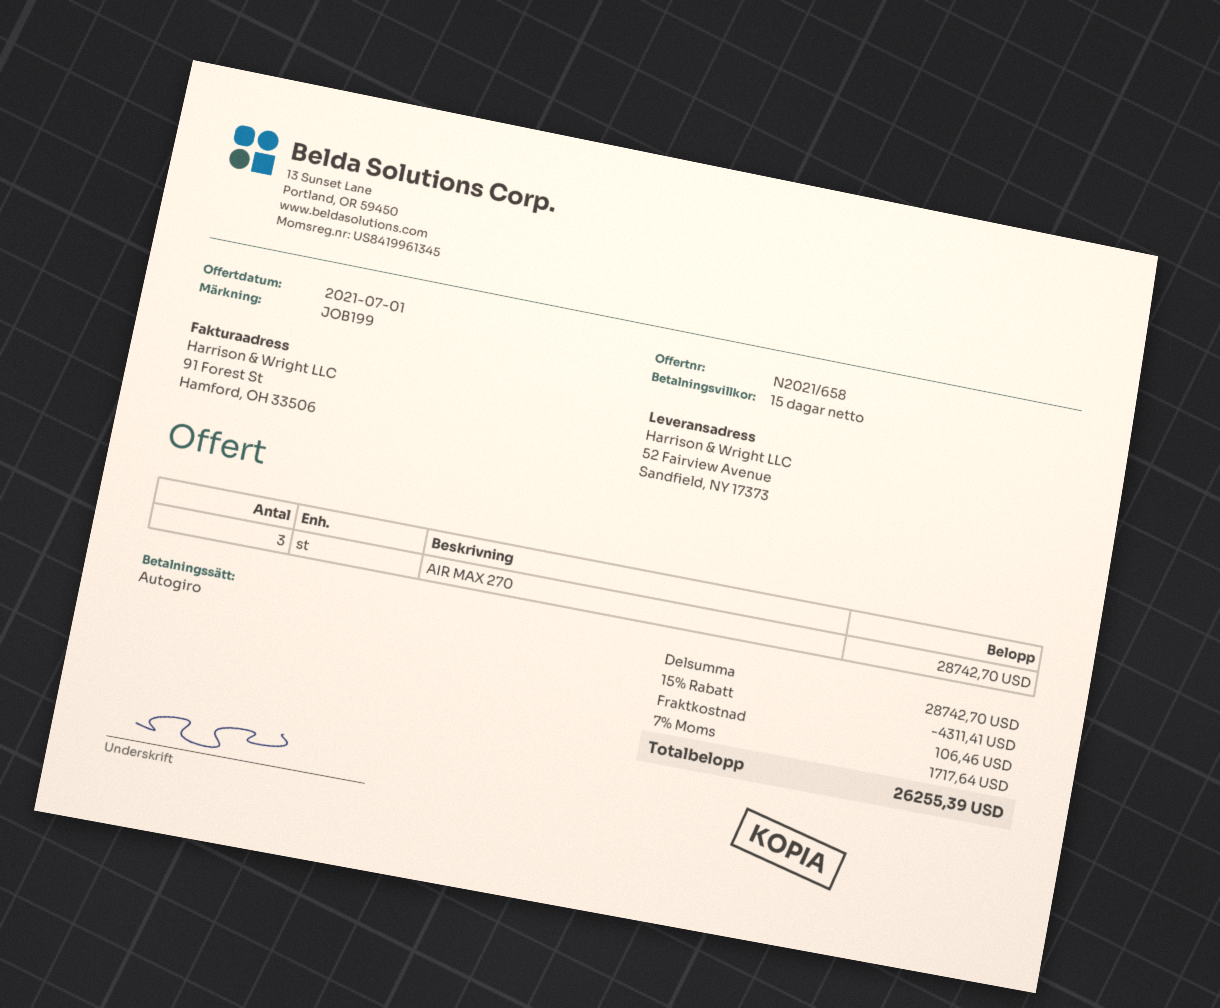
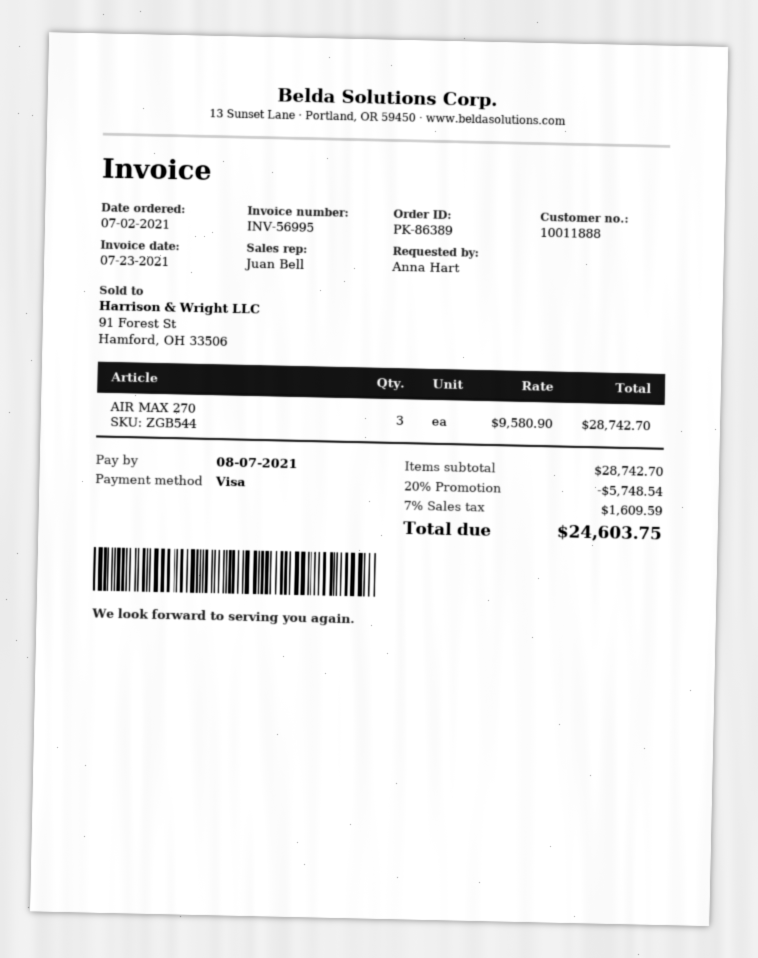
payment method: direct debit -> Visa
discount: 15% = 4311.41 -> 20% = 5748.54
shipping: 106.46 -> none
tax: 7% = 1717.64 -> 7% = 1609.59
total: 26255.39 -> 24603.75

